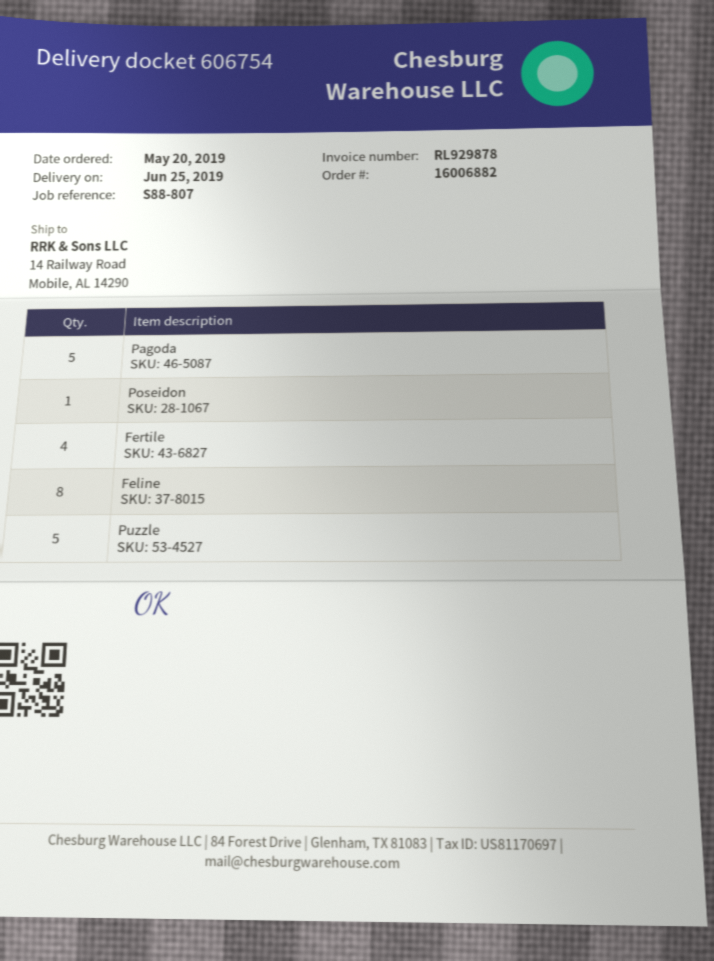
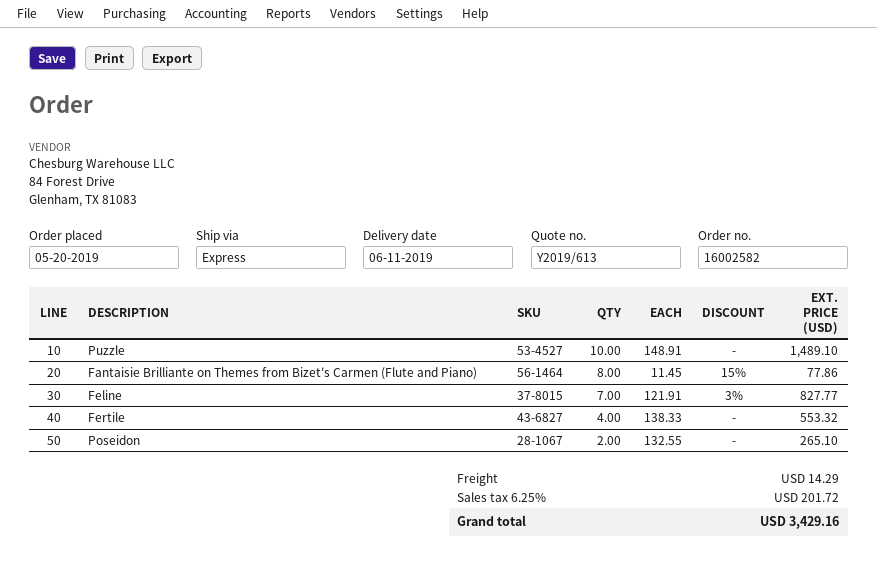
order number: 16006882 -> 16002582
delivery date: 2019-06-25 -> 2019-06-11
Pagoda: 5 -> none
Poseidon: 1 -> 2
Feline: 8 -> 7
Puzzle: 5 -> 10
Fantaisie Brilliante on Themes from Bizet's Carmen (Flute and Piano): none -> 8

